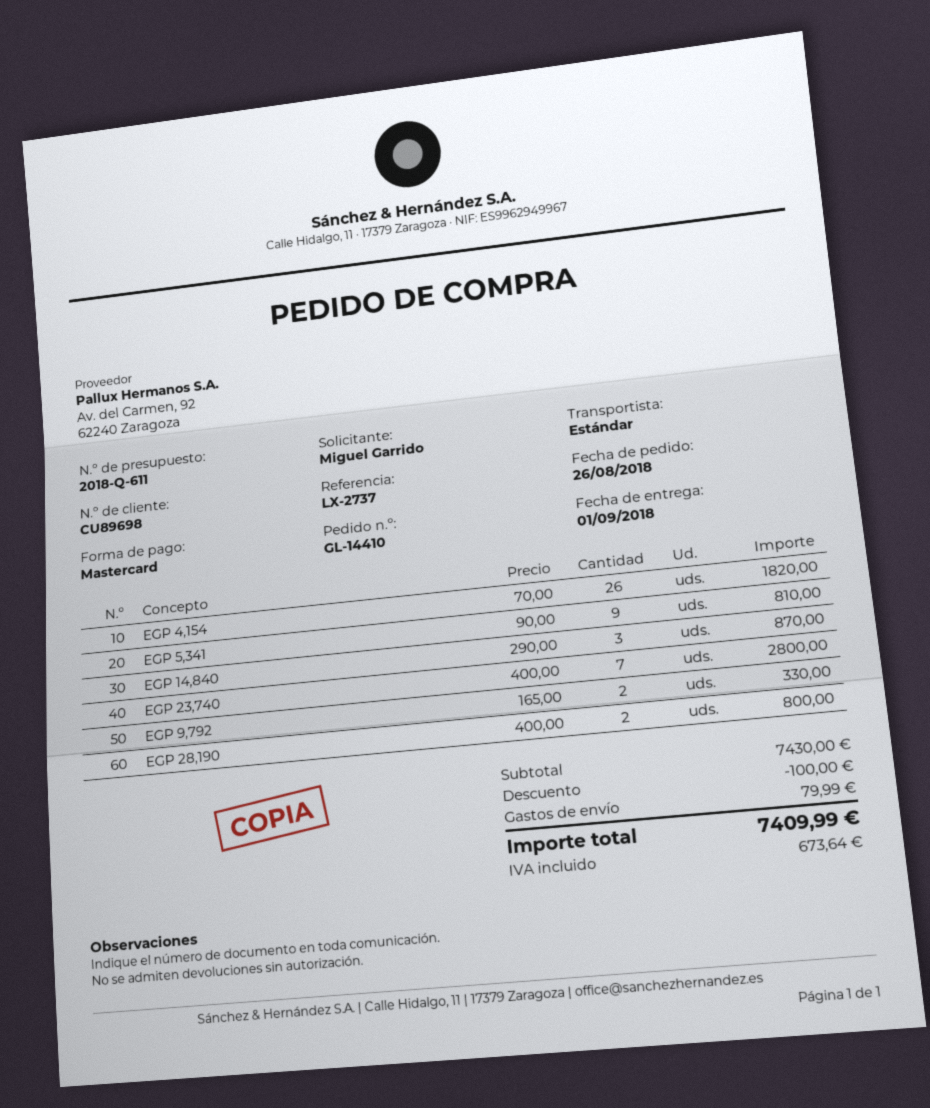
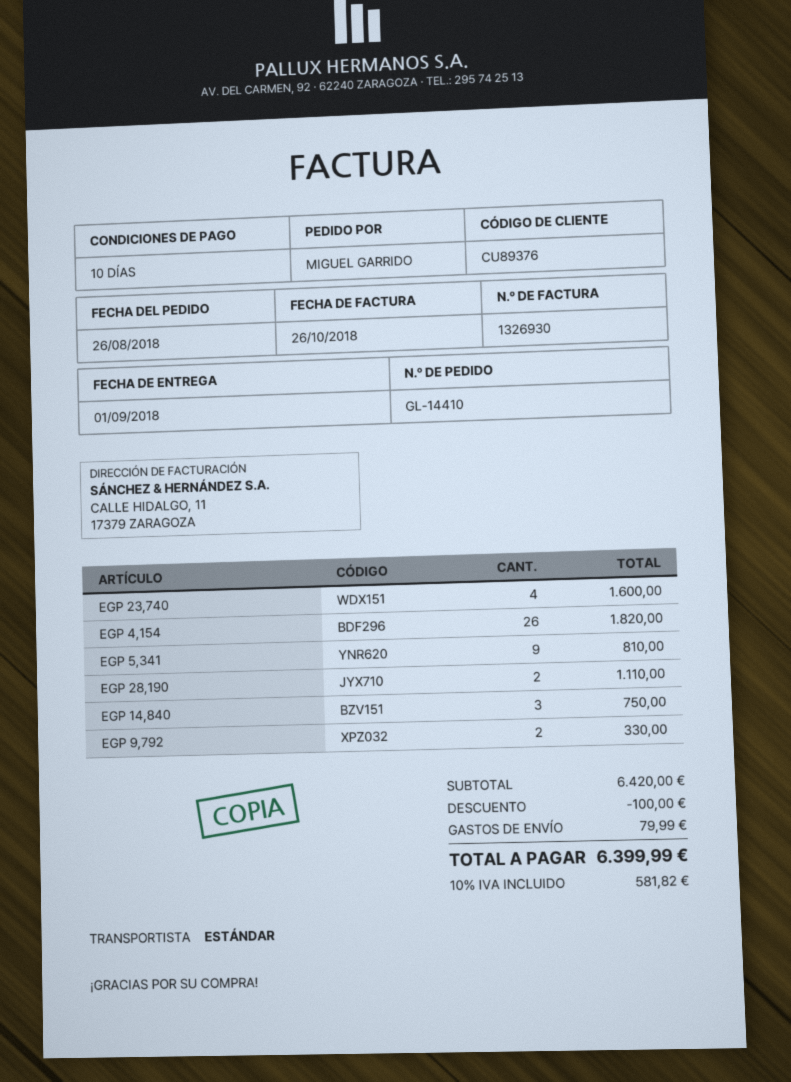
customer number: CU89698 -> CU89376
EGP 14,840: 3 for 870.00 -> 3 for 750.00
EGP 23,740: 7 for 2800.00 -> 4 for 1600.00
EGP 28,190: 2 for 800.00 -> 2 for 1110.00
subtotal: 7430.00 -> 6420.00
tax: 673.64 -> 581.82
total: 7409.99 -> 6399.99

